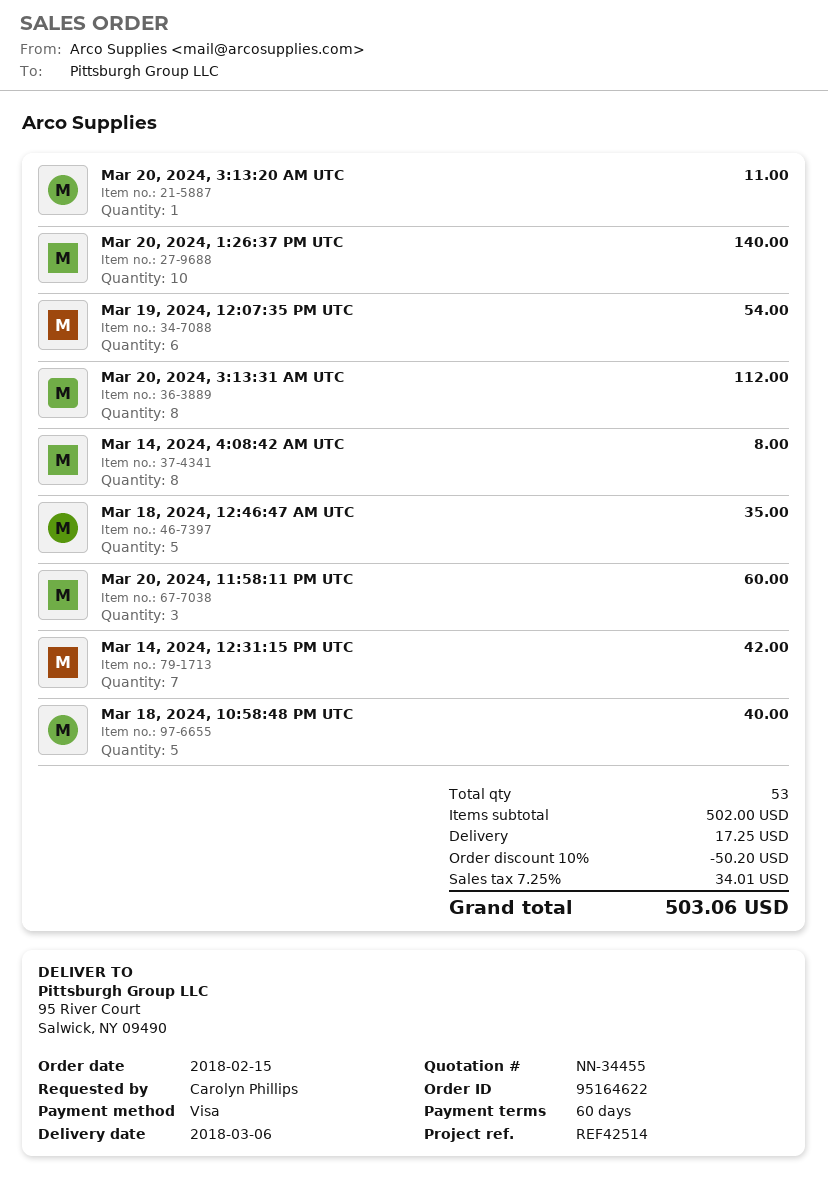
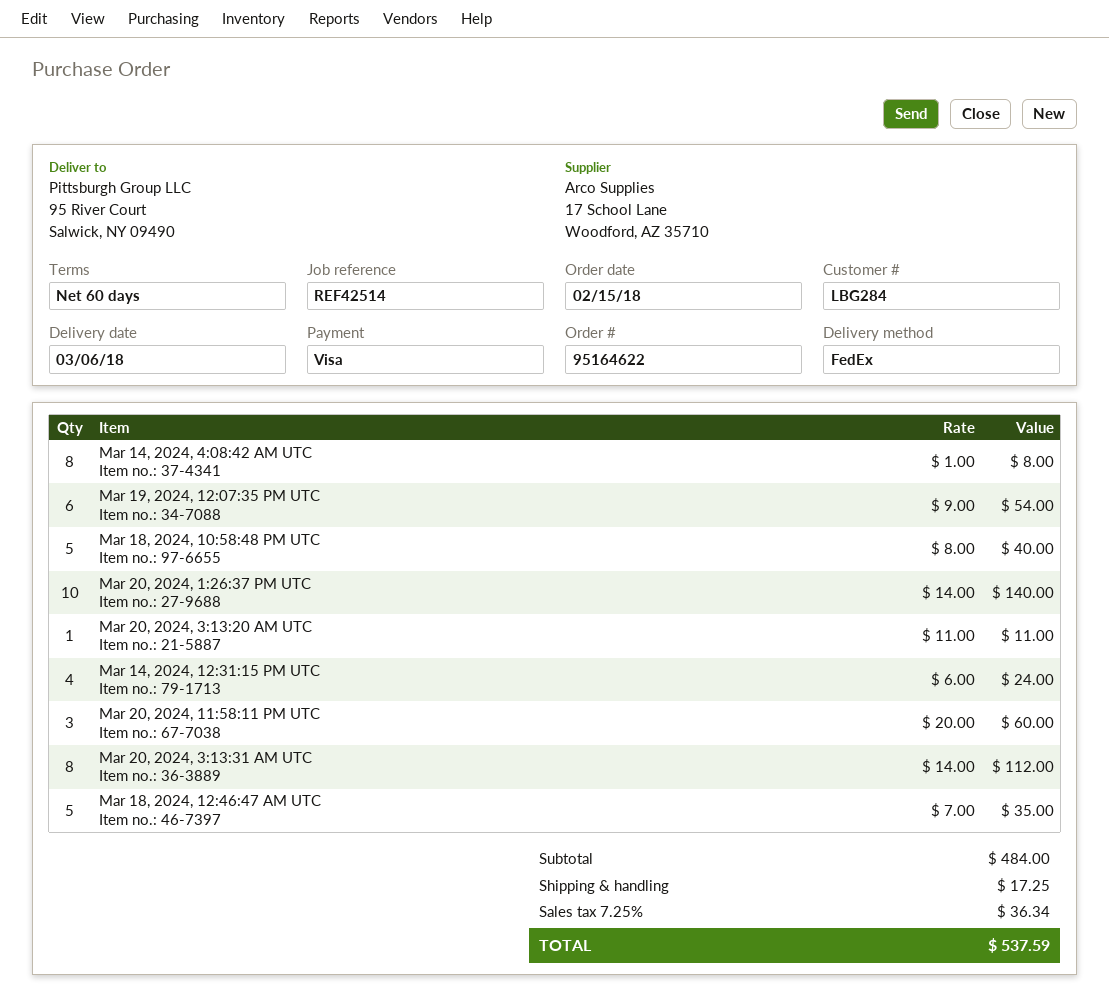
Mar 14, 2024, 12:31:15 PM UTC: 7 for 42.00 -> 4 for 24.00
subtotal: 502.00 -> 484.00
discount: 10% = 50.20 -> none
tax: 7.25% = 34.01 -> 7.25% = 36.34
total: 503.06 -> 537.59

